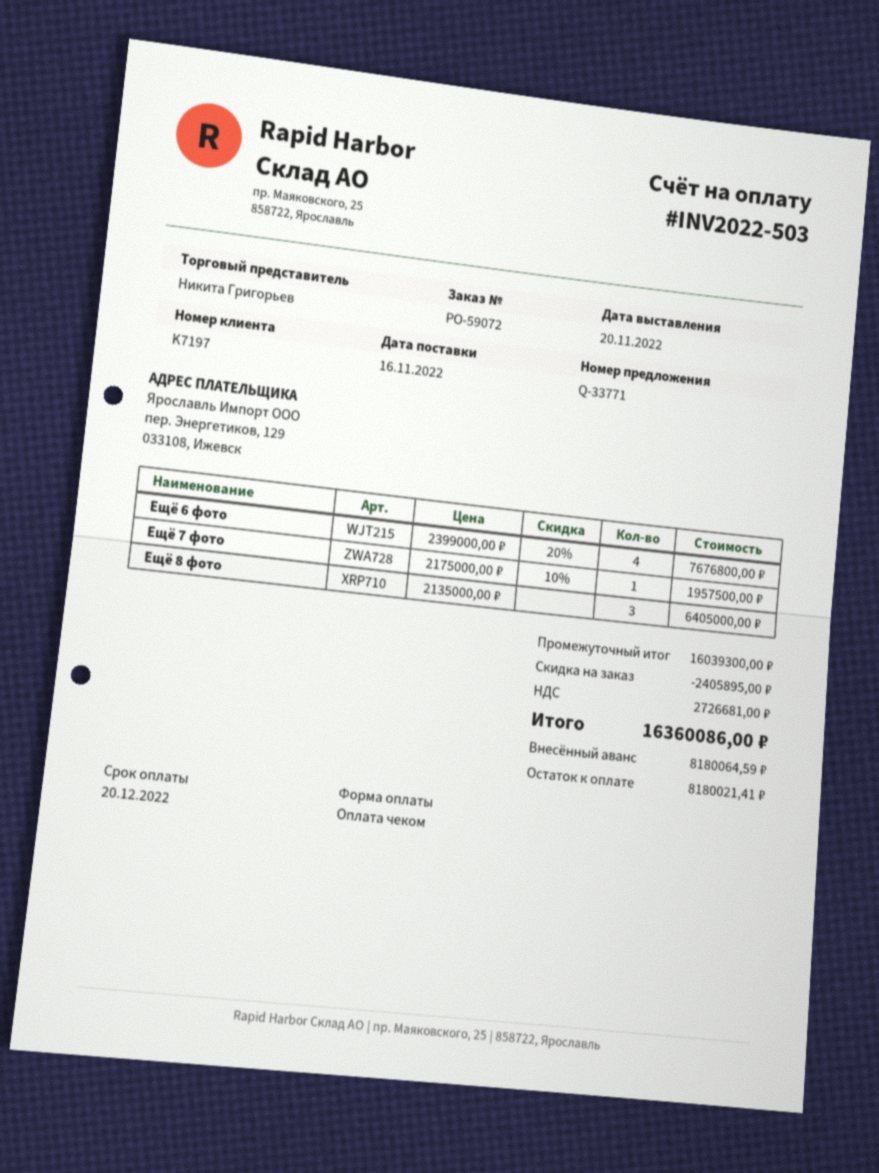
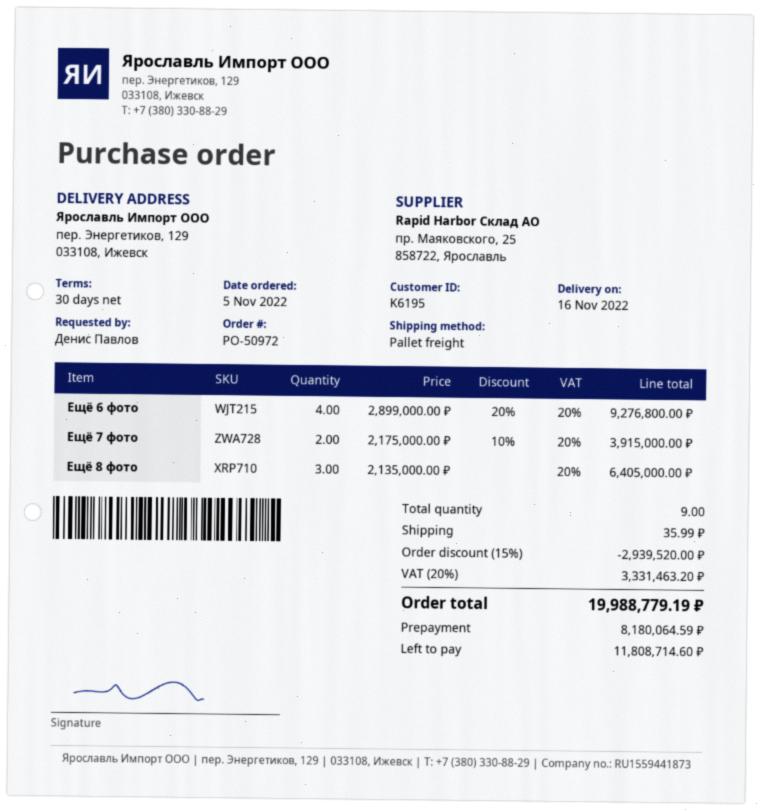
order number: PO-59072 -> PO-50972
customer number: K7197 -> K6195
Ещё 6 фото: 4 x 2399000.00 - 20% = 7676800.00 -> 4 x 2899000.00 - 20% = 9276800.00
Ещё 7 фото: 1 x 2175000.00 - 10% = 1957500.00 -> 2 x 2175000.00 - 10% = 3915000.00
discount: 2405895.00 -> 2939520.00
shipping: none -> 35.99
tax: 2726681.00 -> 3331463.20
total: 16360086.00 -> 19988779.19
balance: 8180021.41 -> 11808714.60

